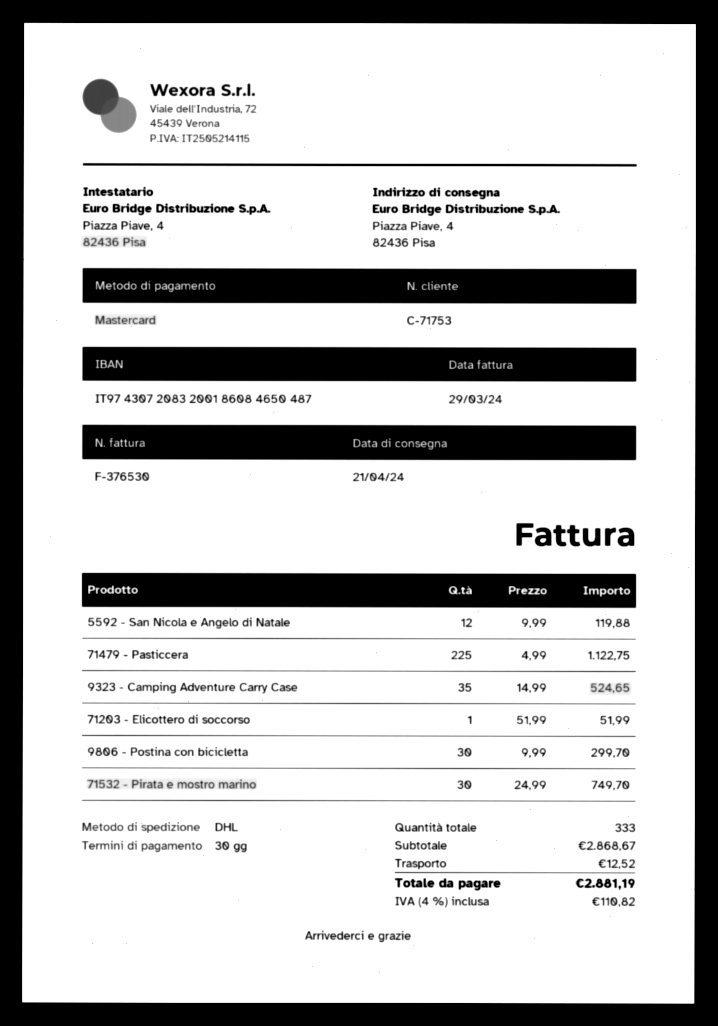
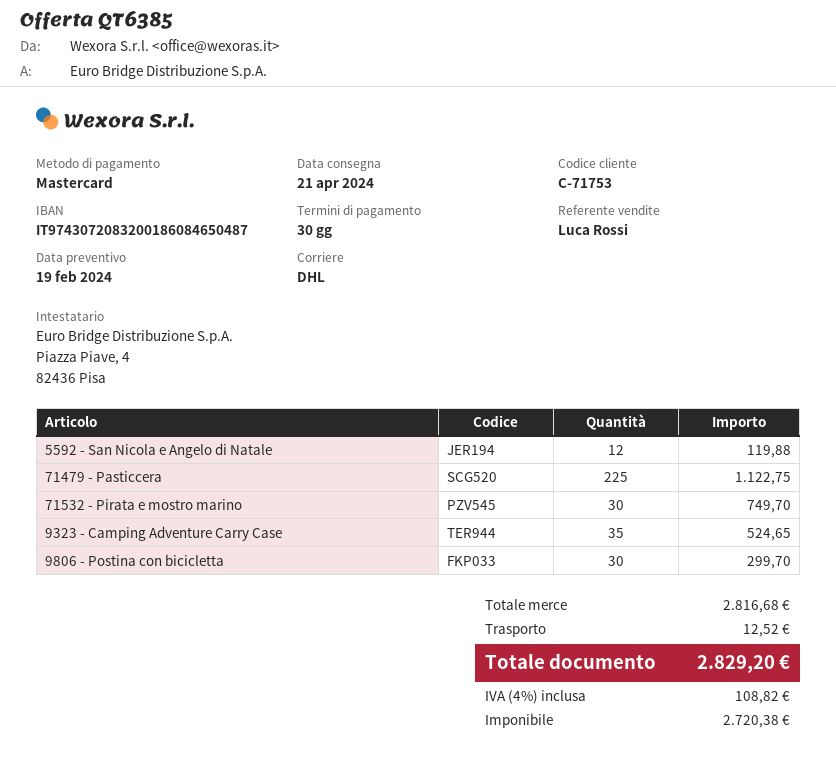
71203 - Elicottero di soccorso: 1 for 51.99 -> none
subtotal: 2868.67 -> 2816.68
tax: 4% = 110.82 -> 4% = 108.82
total: 2881.19 -> 2829.20

